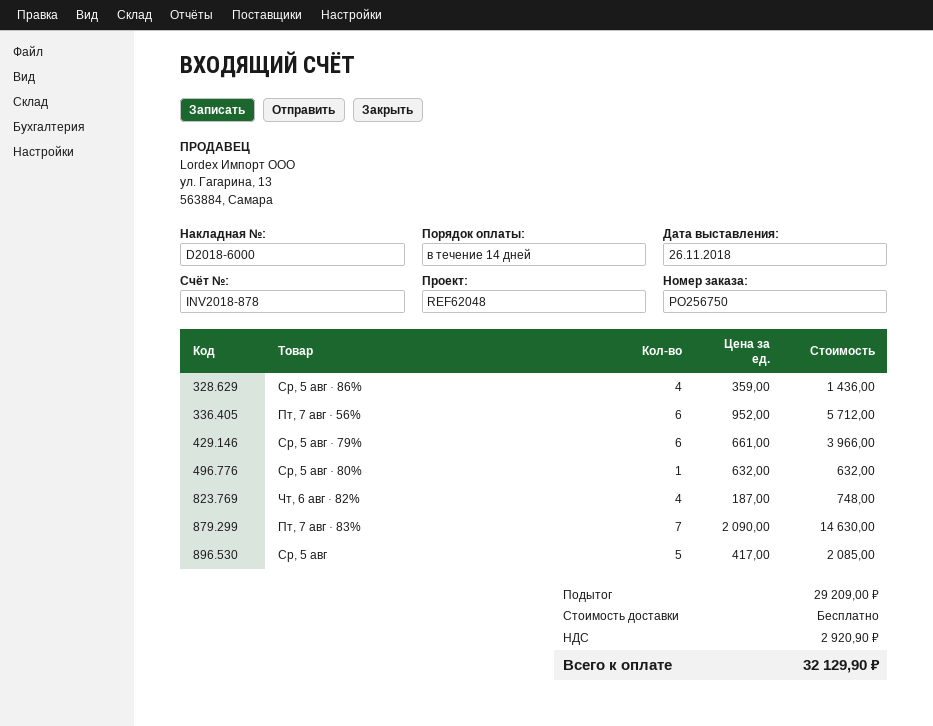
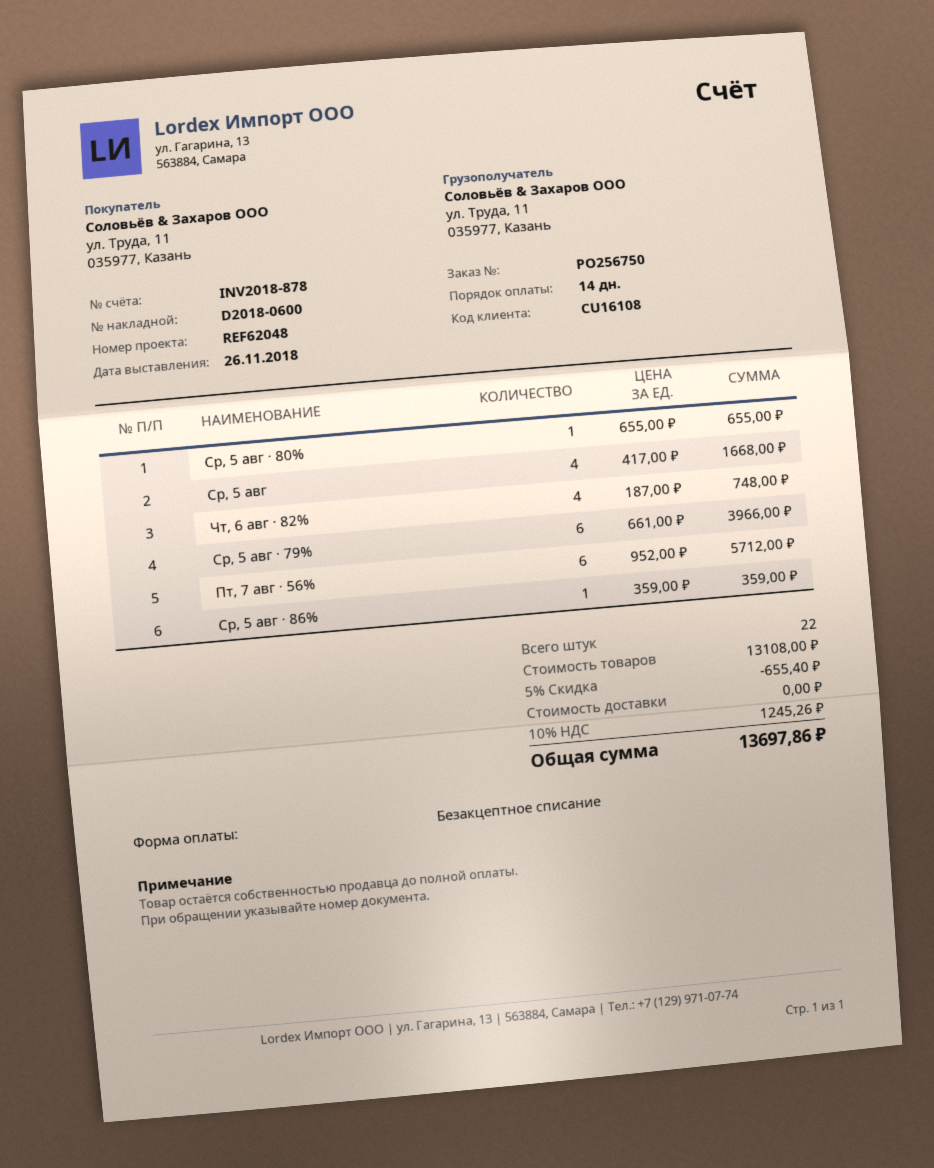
delivery note number: D2018-6000 -> D2018-0600
Ср, 5 авг · 86%: 4 x 359.00 = 1436.00 -> 1 x 359.00 = 359.00
Ср, 5 авг · 80%: 1 x 632.00 = 632.00 -> 1 x 655.00 = 655.00
Пт, 7 авг · 83%: 7 x 2090.00 = 14630.00 -> none
Ср, 5 авг: 5 x 417.00 = 2085.00 -> 4 x 417.00 = 1668.00
subtotal: 29209.00 -> 13108.00
discount: none -> 5% = 655.40
tax: 2920.90 -> 1245.26
total: 32129.90 -> 13697.86

